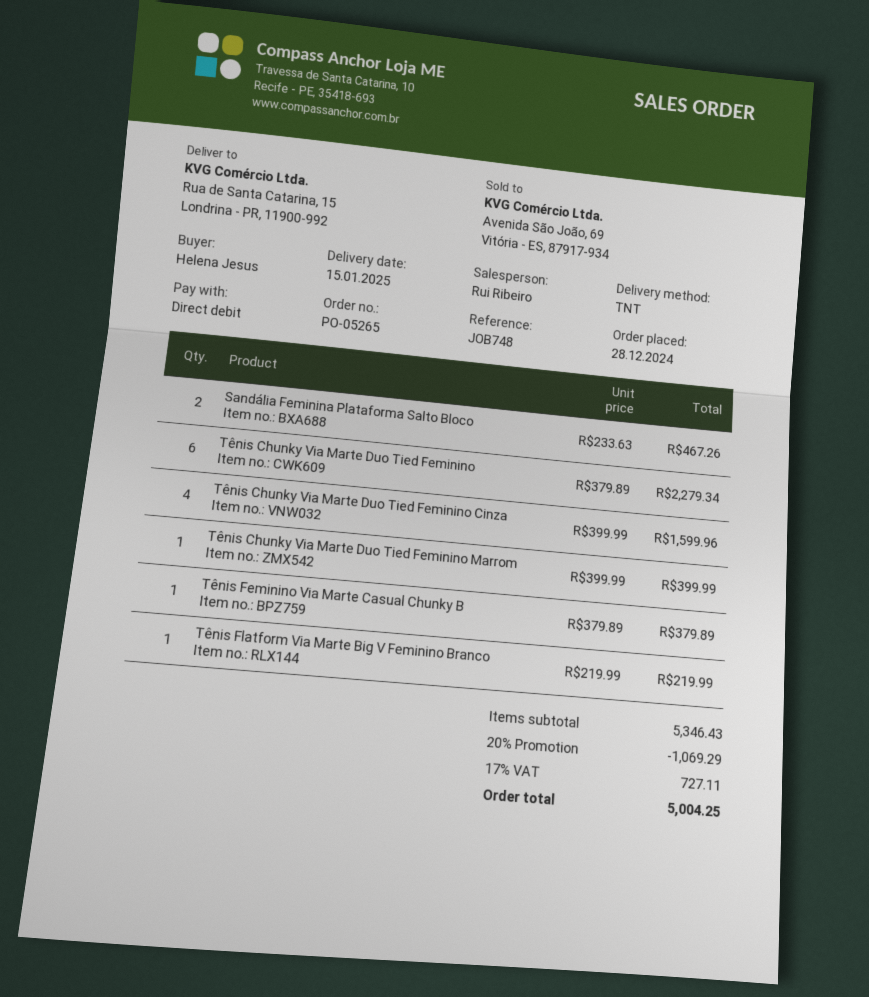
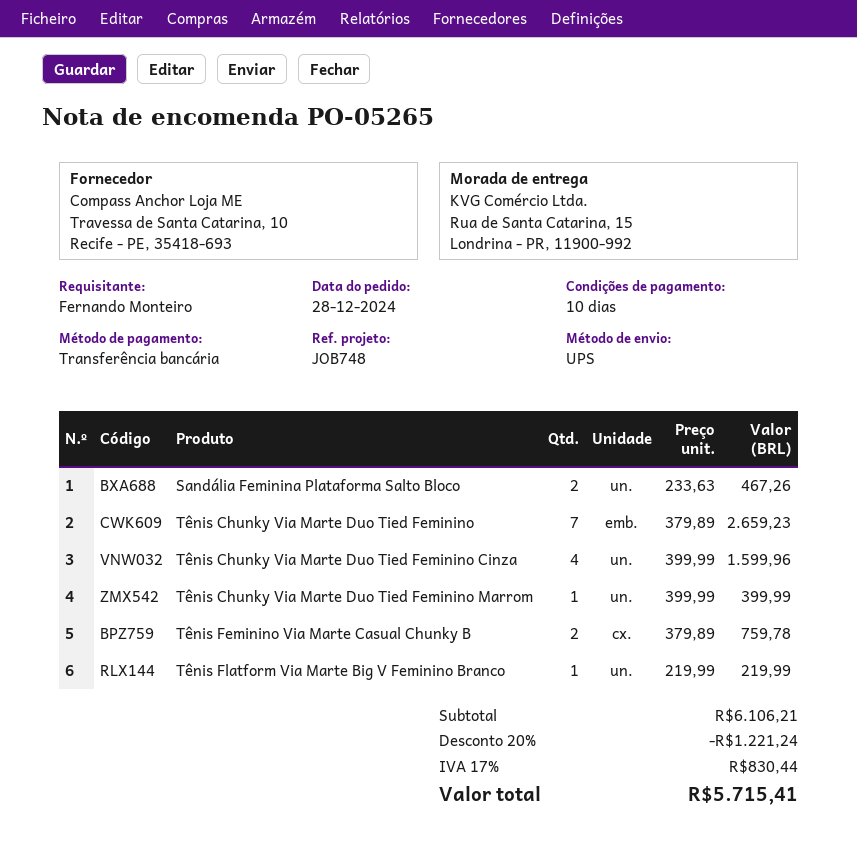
ordered by: Helena Jesus -> Fernando Monteiro
payment method: direct debit -> bank transfer
shipping method: TNT -> UPS
Tênis Chunky Via Marte Duo Tied Feminino: 6 x 379.89 = 2279.34 -> 7 x 379.89 = 2659.23
Tênis Feminino Via Marte Casual Chunky B: 1 x 379.89 = 379.89 -> 2 x 379.89 = 759.78
subtotal: 5346.43 -> 6106.21
discount: 20% = 1069.29 -> 20% = 1221.24
tax: 17% = 727.11 -> 17% = 830.44
total: 5004.25 -> 5715.41

